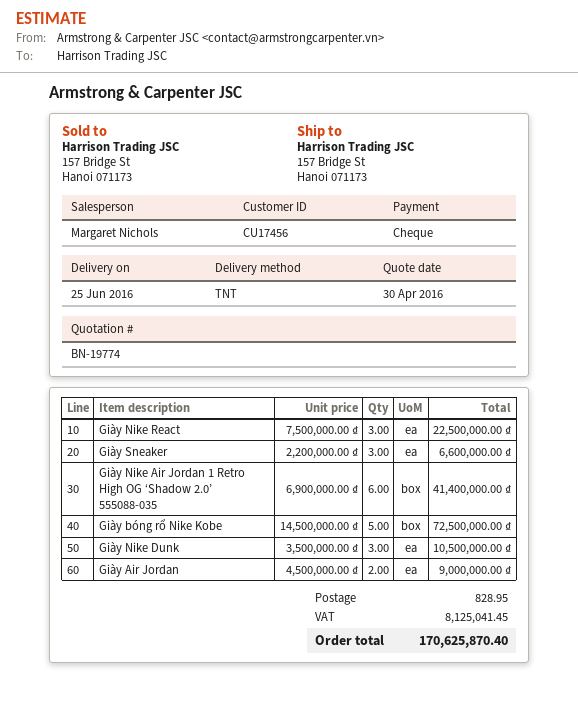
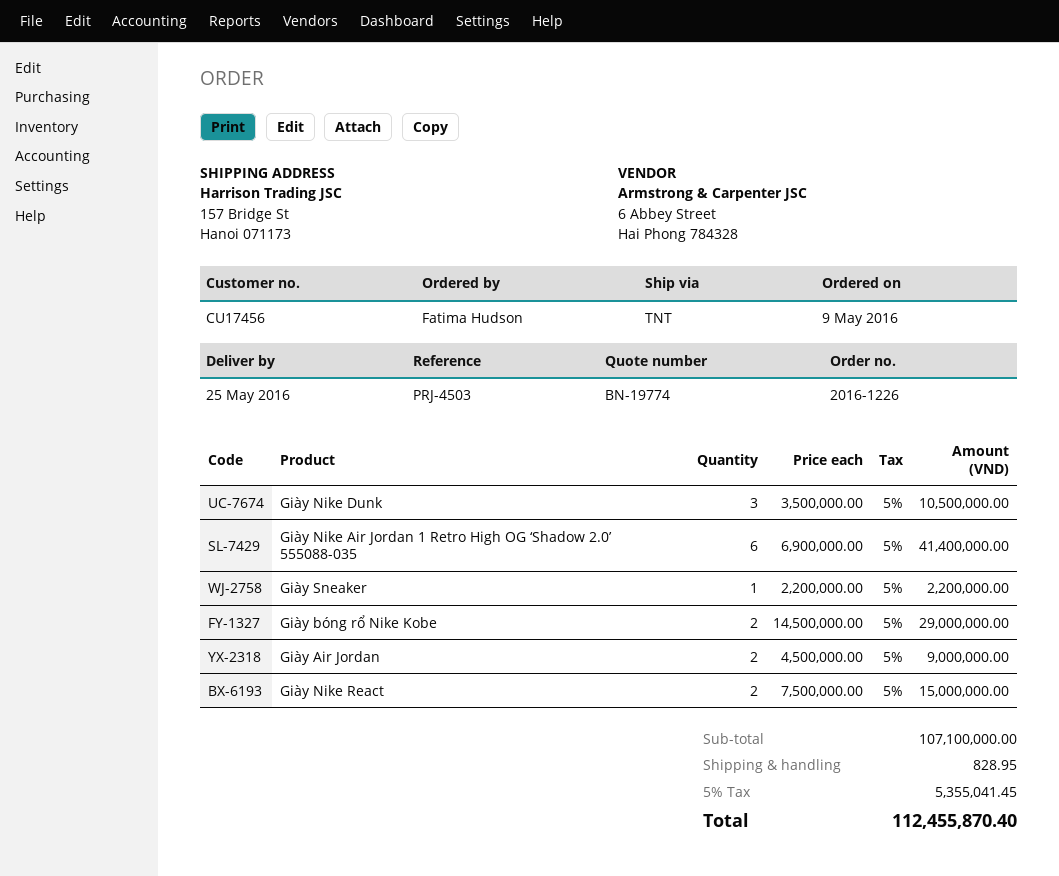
delivery date: 2016-06-25 -> 2016-05-25
Giày Nike React: 3 x 7500000.00 = 22500000.00 -> 2 x 7500000.00 = 15000000.00
Giày Sneaker: 3 x 2200000.00 = 6600000.00 -> 1 x 2200000.00 = 2200000.00
Giày bóng rổ Nike Kobe: 5 x 14500000.00 = 72500000.00 -> 2 x 14500000.00 = 29000000.00
tax: 8125041.45 -> 5355041.45
total: 170625870.40 -> 112455870.40

